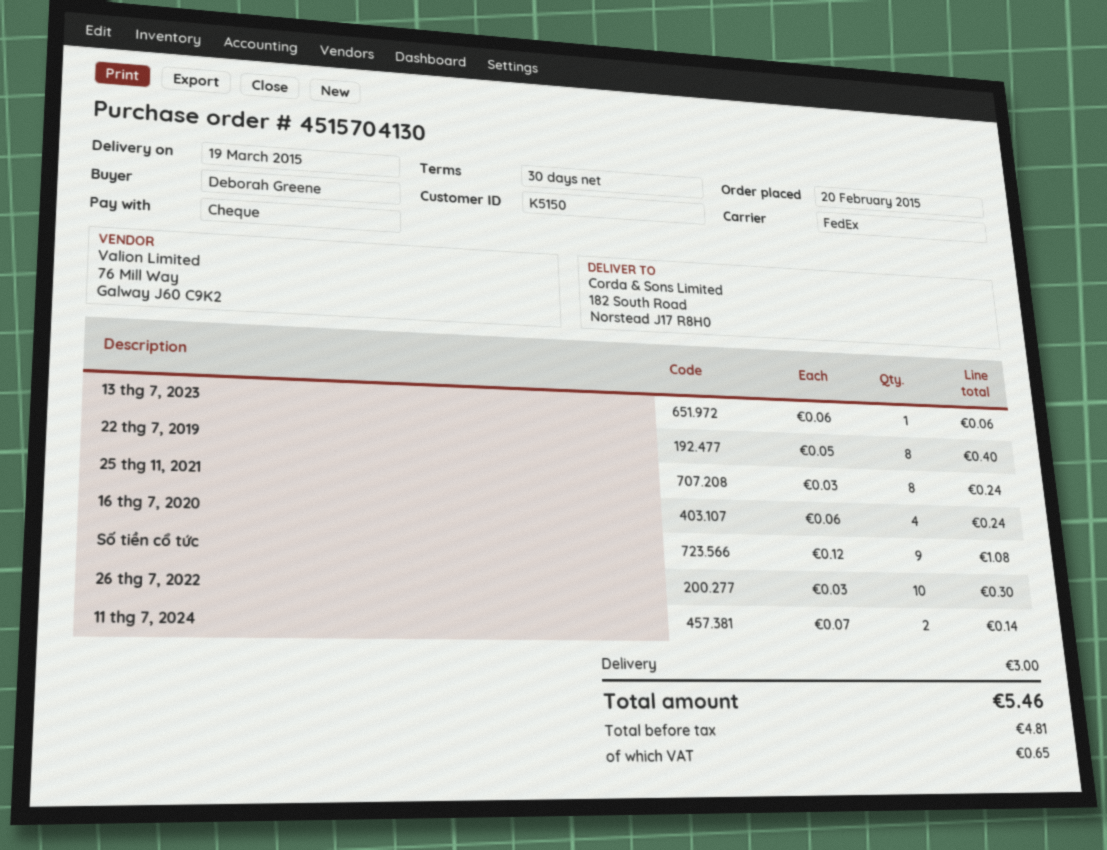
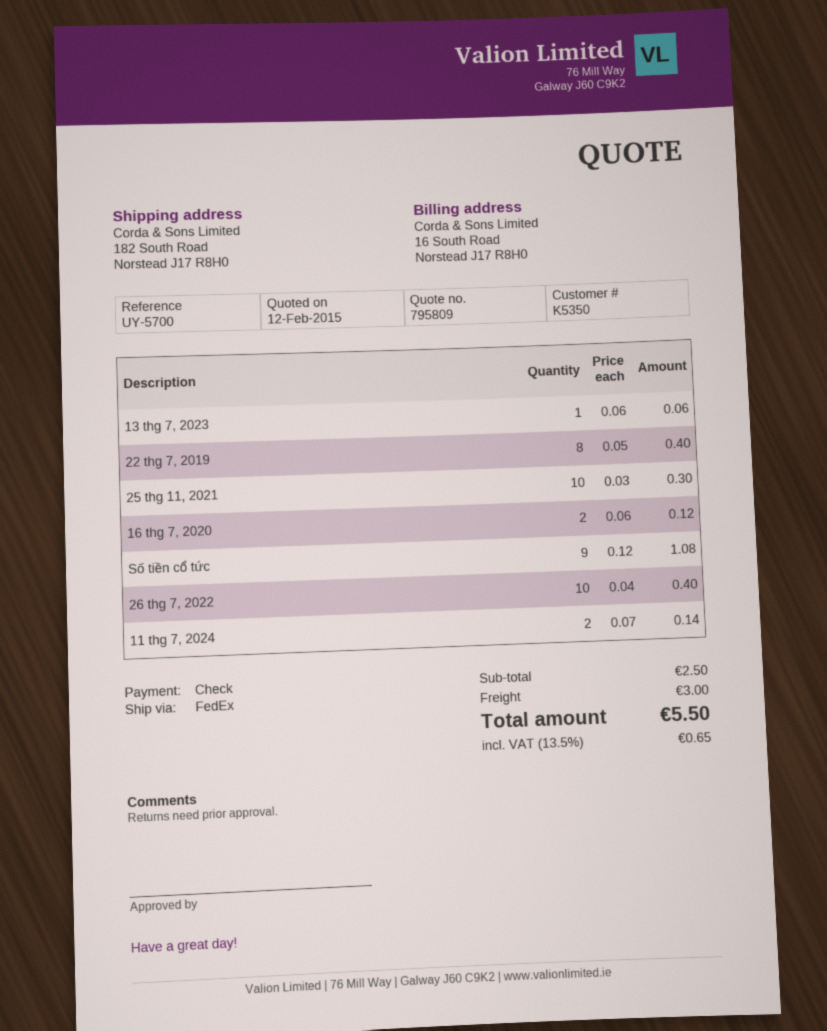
customer number: K5150 -> K5350
25 thg 11, 2021: 8 x 0.03 = 0.24 -> 10 x 0.03 = 0.30
16 thg 7, 2020: 4 x 0.06 = 0.24 -> 2 x 0.06 = 0.12
26 thg 7, 2022: 10 x 0.03 = 0.30 -> 10 x 0.04 = 0.40
total: 5.46 -> 5.50

